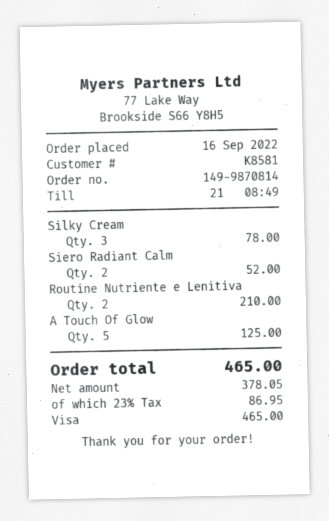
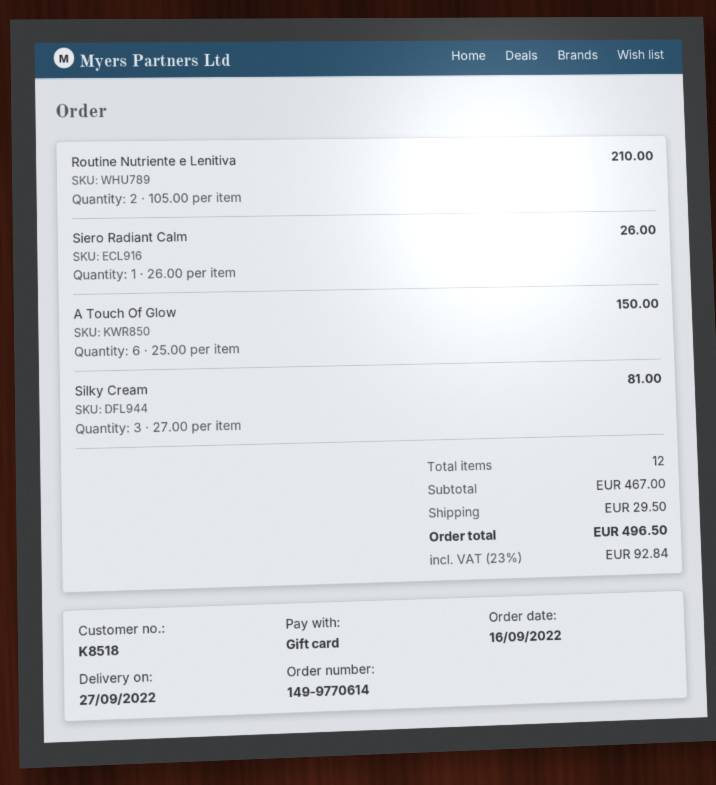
order number: 149-9870814 -> 149-9770614
customer number: K8581 -> K8518
payment method: Visa -> gift card
Silky Cream: 3 for 78.00 -> 3 for 81.00
Siero Radiant Calm: 2 for 52.00 -> 1 for 26.00
A Touch Of Glow: 5 for 125.00 -> 6 for 150.00
shipping: none -> 29.50
tax: 23% = 86.95 -> 23% = 92.84
total: 465.00 -> 496.50

